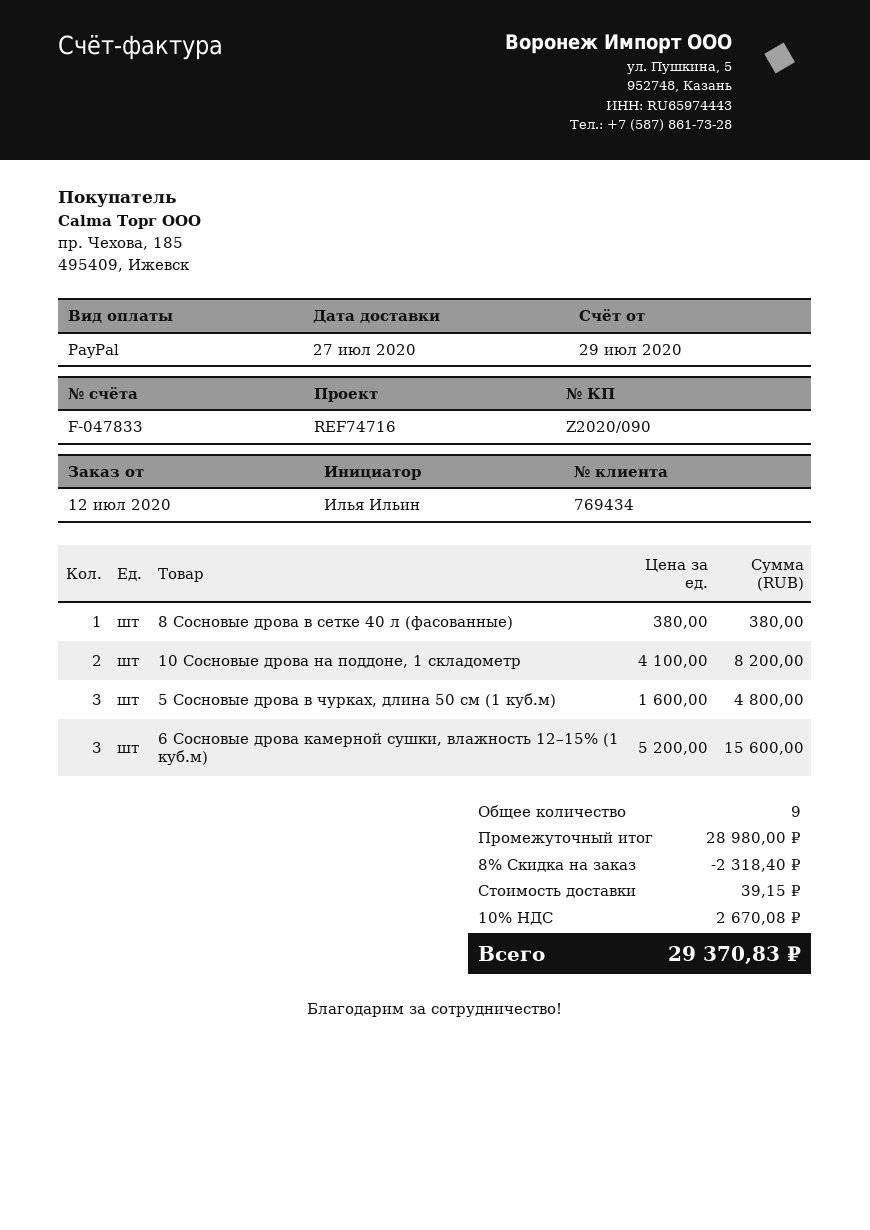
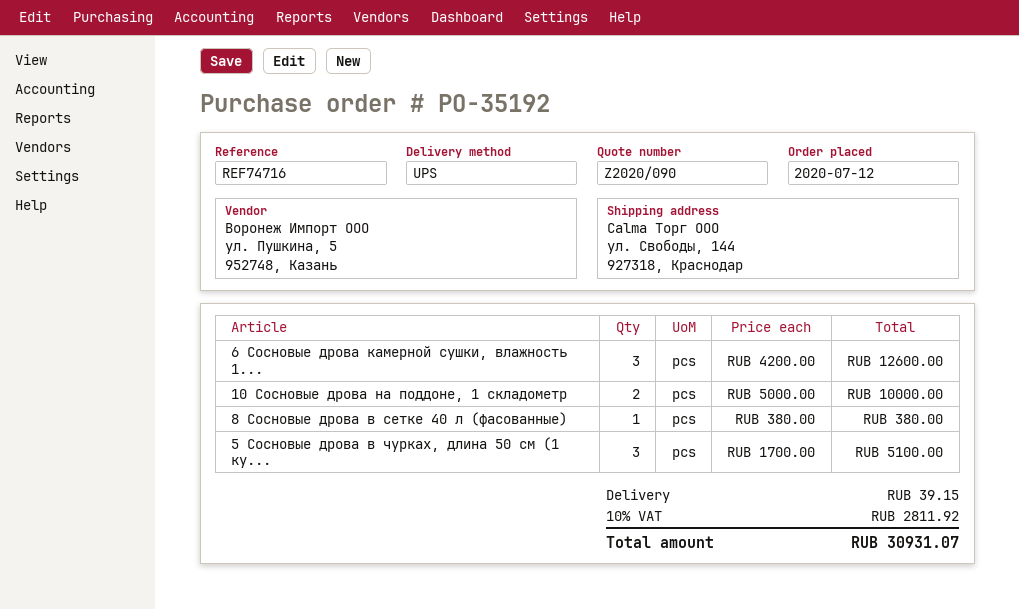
10 Сосновые дрова на поддоне, 1 складометр: 2 x 4100.00 = 8200.00 -> 2 x 5000.00 = 10000.00
5 Сосновые дрова в чурках, длина 50 см (1 куб.м): 3 x 1600.00 = 4800.00 -> 3 x 1700.00 = 5100.00
6 Сосновые дрова камерной сушки, влажность 12–15% (1 куб.м): 3 x 5200.00 = 15600.00 -> 3 x 4200.00 = 12600.00
discount: 8% = 2318.40 -> none
tax: 10% = 2670.08 -> 10% = 2811.92
total: 29370.83 -> 30931.07

